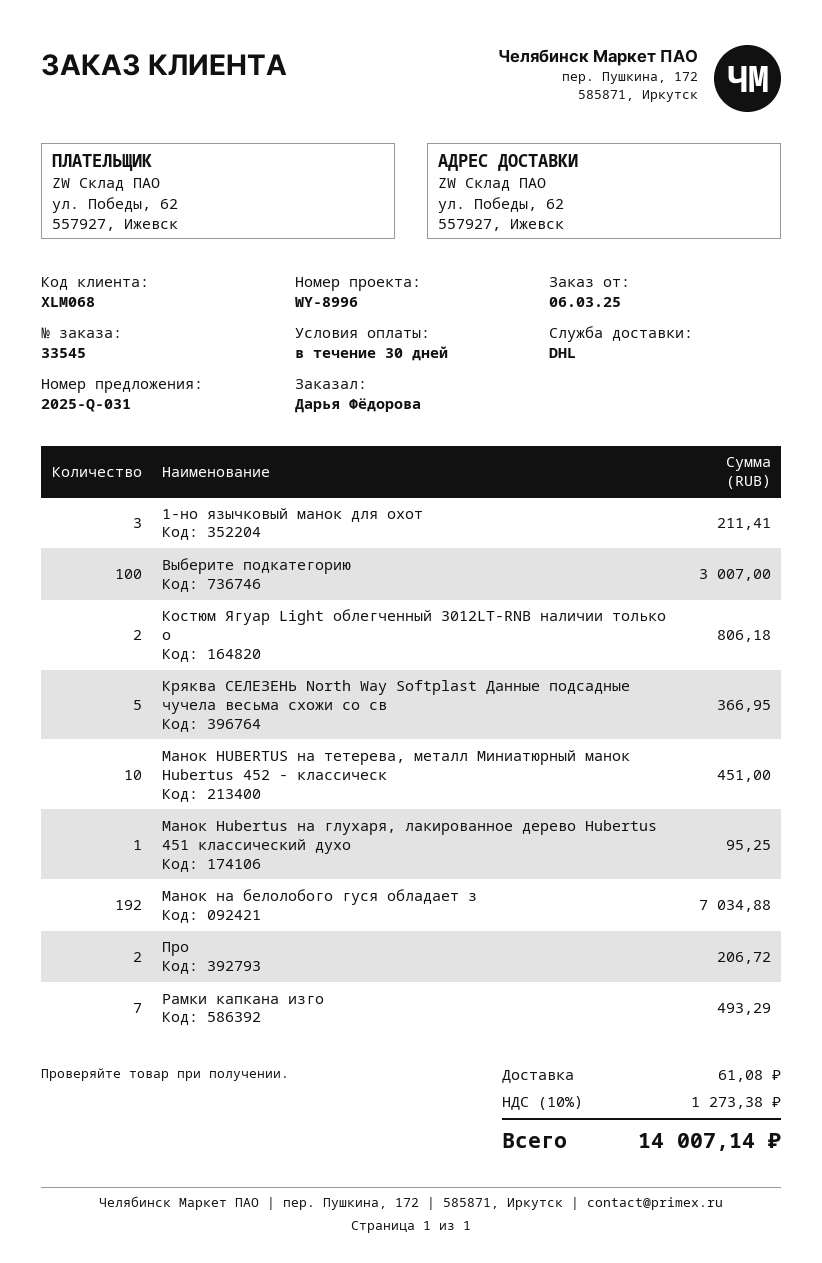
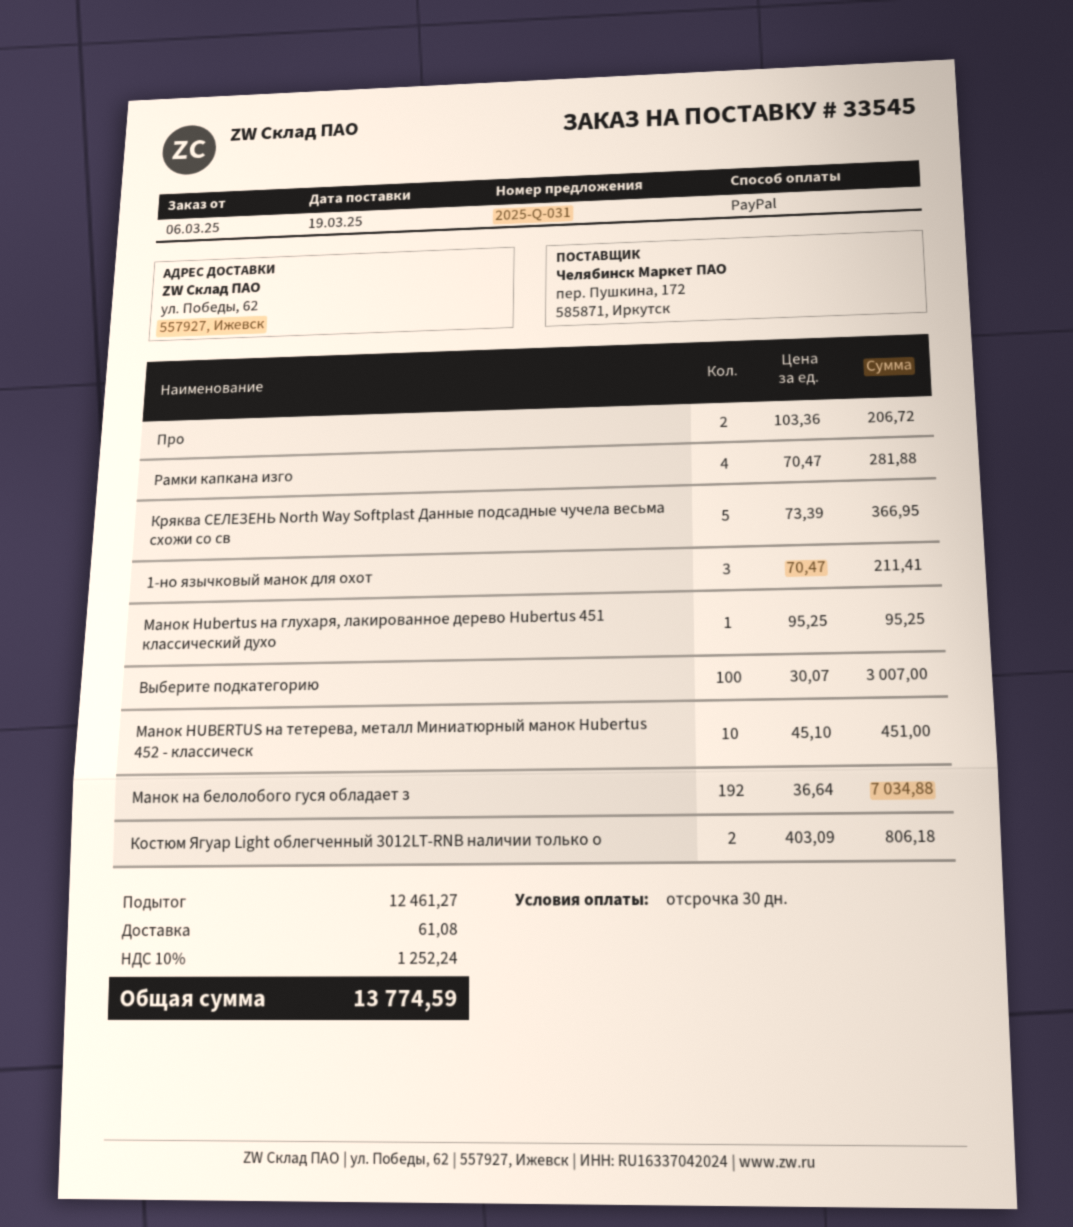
Рамки капкана изго: 7 for 493.29 -> 4 for 281.88
tax: 10% = 1273.38 -> 10% = 1252.24
total: 14007.14 -> 13774.59

